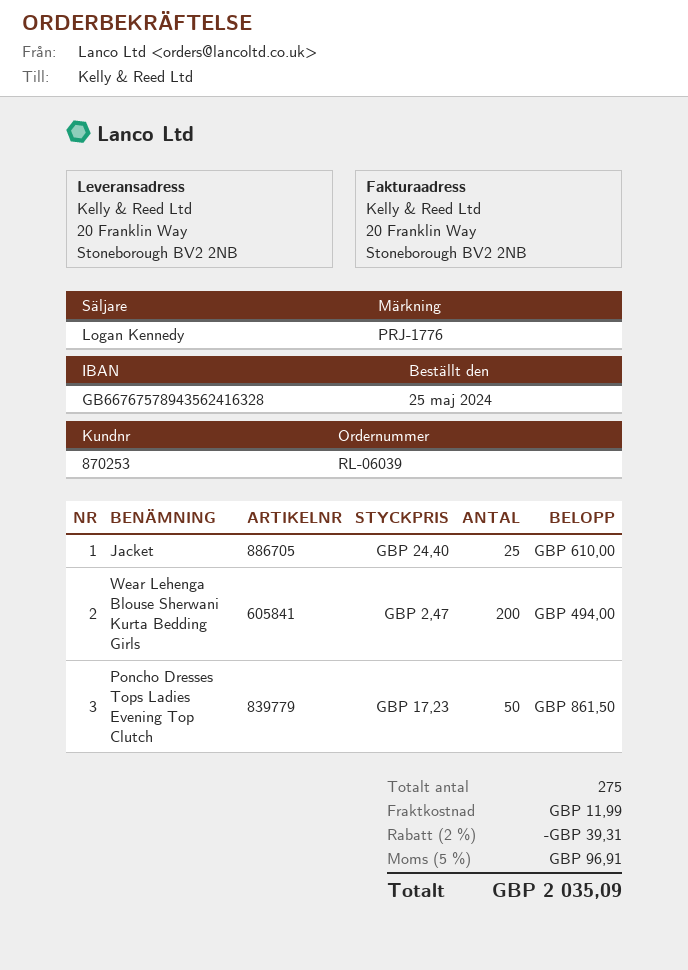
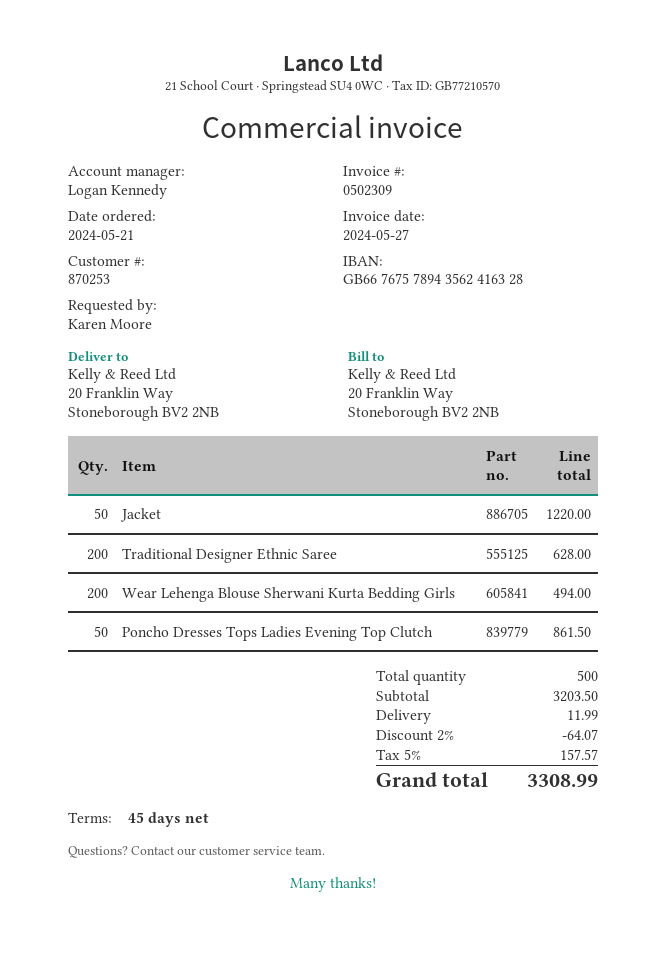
order date: 2024-05-25 -> 2024-05-21
Jacket: 25 for 610.00 -> 50 for 1220.00
Traditional Designer Ethnic Saree: none -> 200 for 628.00
total quantity: 275 -> 500
discount: 2% = 39.31 -> 2% = 64.07
tax: 5% = 96.91 -> 5% = 157.57
total: 2035.09 -> 3308.99

